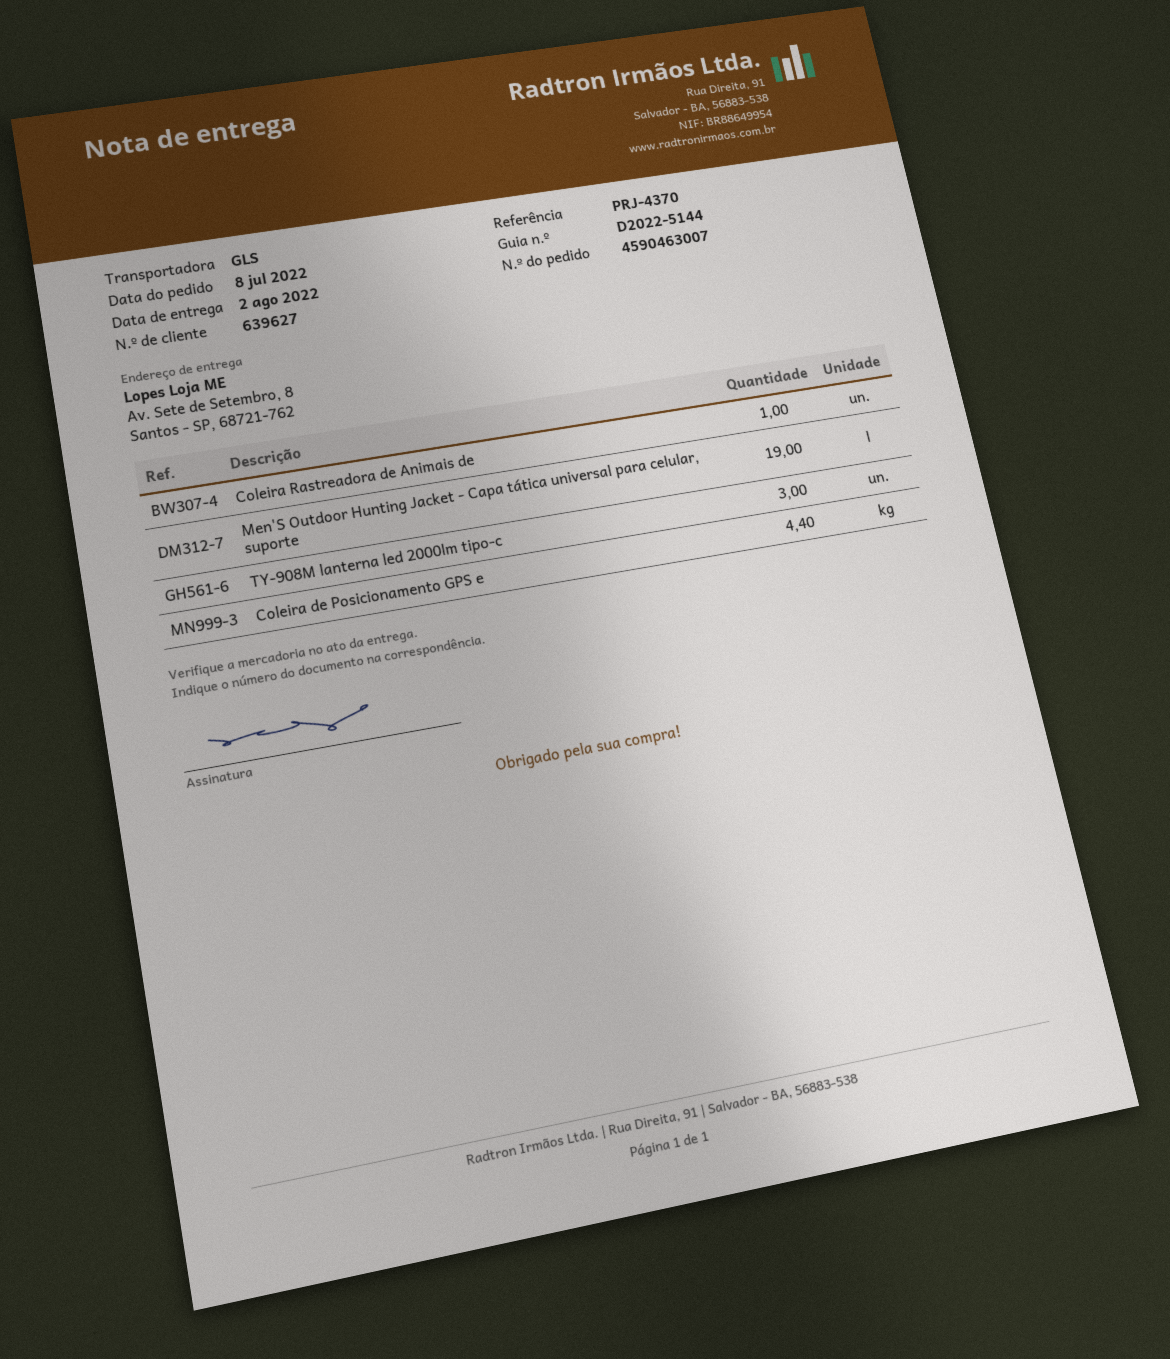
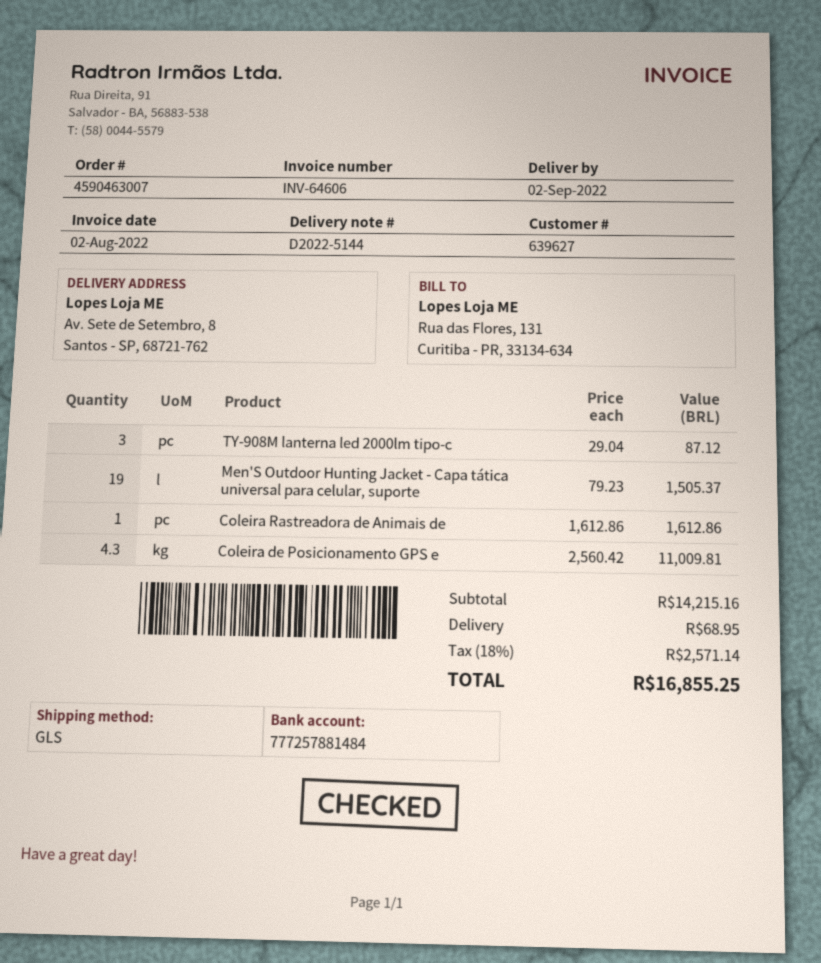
delivery date: 2022-08-02 -> 2022-09-02
Coleira de Posicionamento GPS e: 4.4 -> 4.3

